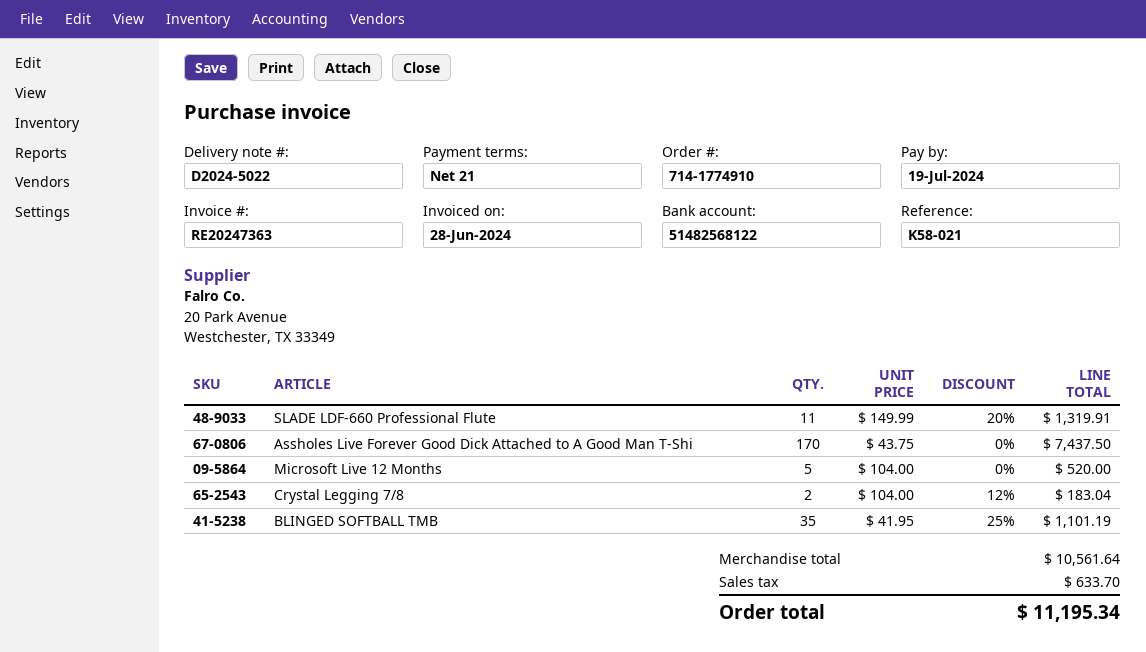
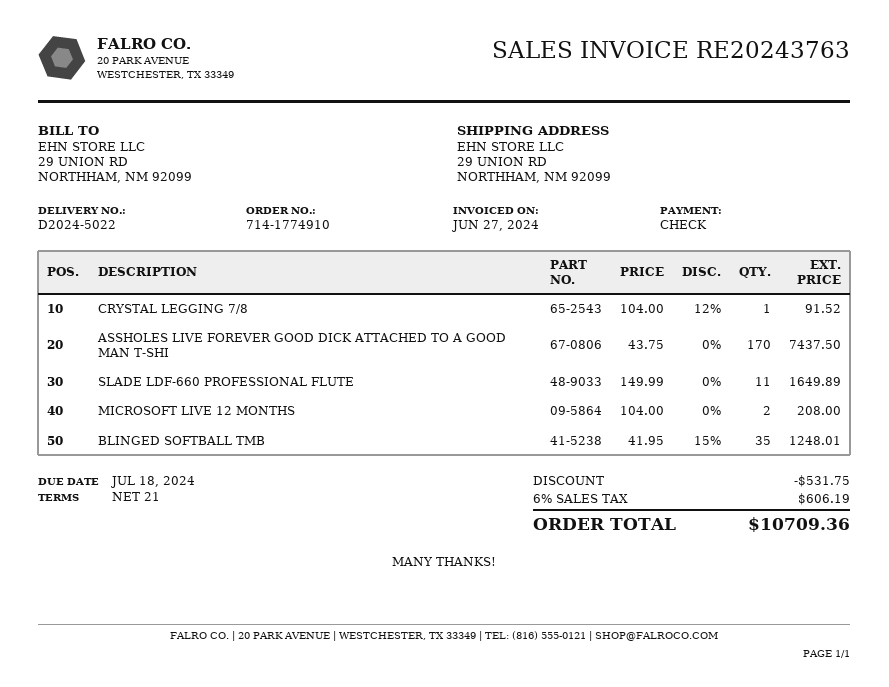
invoice number: RE20247363 -> RE20243763
invoice date: 2024-06-28 -> 2024-06-27
due date: 2024-07-19 -> 2024-07-18
SLADE LDF-660 Professional Flute: 11 x 149.99 - 20% = 1319.91 -> 11 x 149.99 = 1649.89
Microsoft Live 12 Months: 5 x 104.00 = 520.00 -> 2 x 104.00 = 208.00
Crystal Legging 7/8: 2 x 104.00 - 12% = 183.04 -> 1 x 104.00 - 12% = 91.52
BLINGED SOFTBALL TMB: 35 x 41.95 - 25% = 1101.19 -> 35 x 41.95 - 15% = 1248.01
discount: none -> 531.75
tax: 633.70 -> 606.19
total: 11195.34 -> 10709.36

